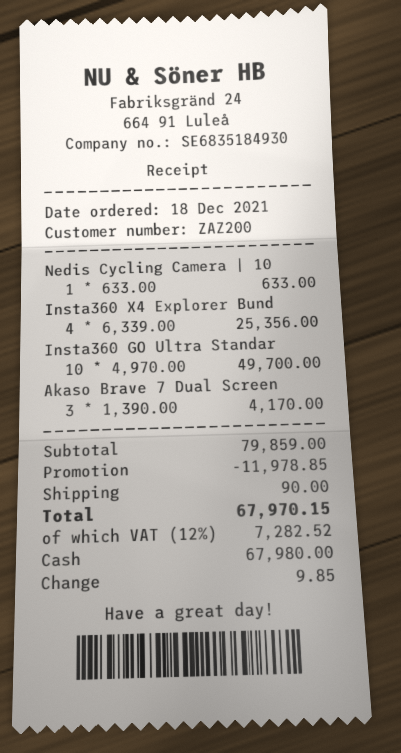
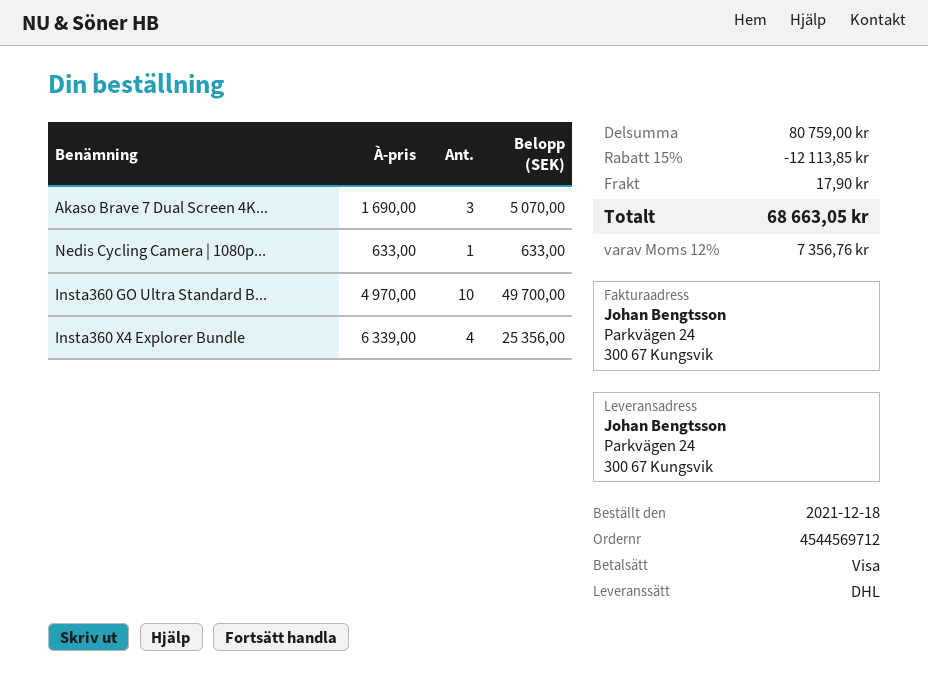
payment method: cash -> Visa
Akaso Brave 7 Dual Screen: 3 x 1390.00 = 4170.00 -> 3 x 1690.00 = 5070.00
subtotal: 79859.00 -> 80759.00
discount: 11978.85 -> 12113.85
shipping: 90.00 -> 17.90
tax: 12% = 7282.52 -> 12% = 7356.76
total: 67970.15 -> 68663.05

